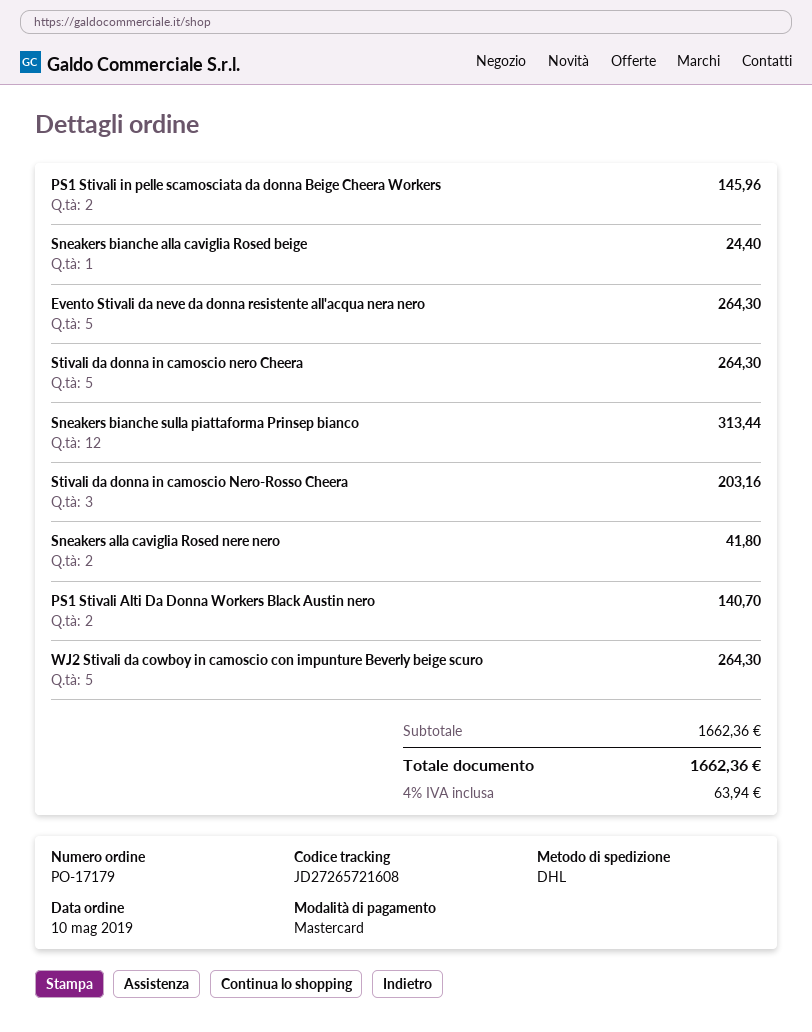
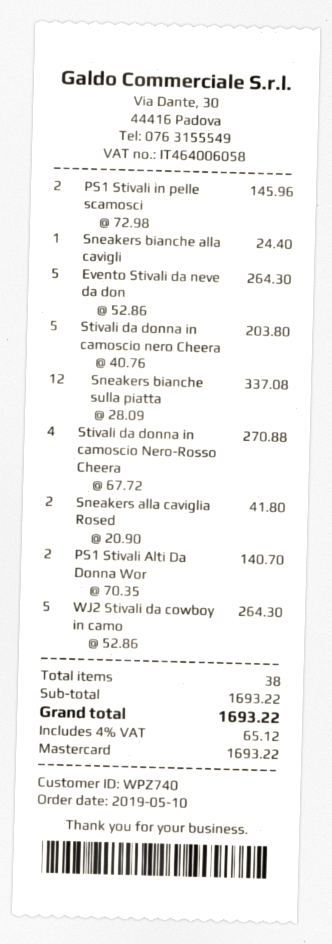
Stivali da donna in camoscio nero Cheera: 5 for 264.30 -> 5 for 203.80
Sneakers bianche sulla piattaforma Prinsep bianco: 12 for 313.44 -> 12 for 337.08
Stivali da donna in camoscio Nero-Rosso Cheera: 3 for 203.16 -> 4 for 270.88
subtotal: 1662.36 -> 1693.22
tax: 4% = 63.94 -> 4% = 65.12
total: 1662.36 -> 1693.22

